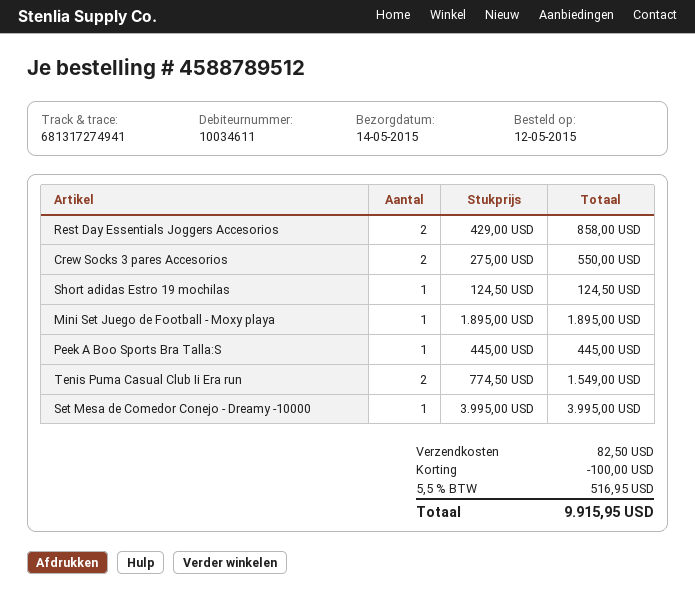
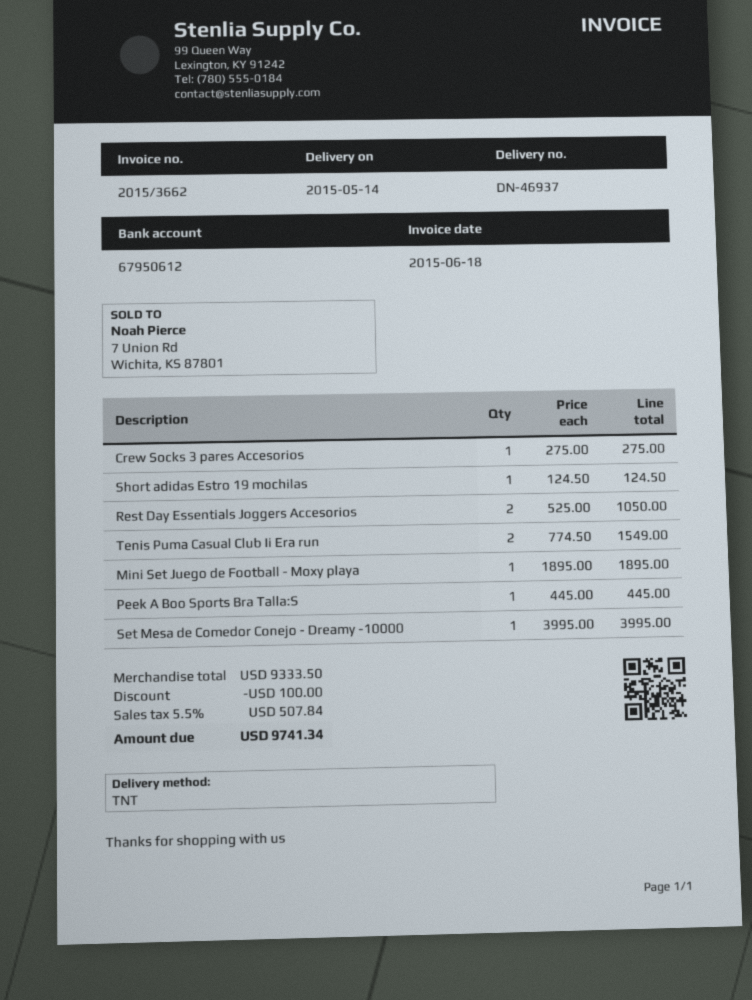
Rest Day Essentials Joggers Accesorios: 2 x 429.00 = 858.00 -> 2 x 525.00 = 1050.00
Crew Socks 3 pares Accesorios: 2 x 275.00 = 550.00 -> 1 x 275.00 = 275.00
shipping: 82.50 -> none
tax: 5.5% = 516.95 -> 5.5% = 507.84
total: 9915.95 -> 9741.34

